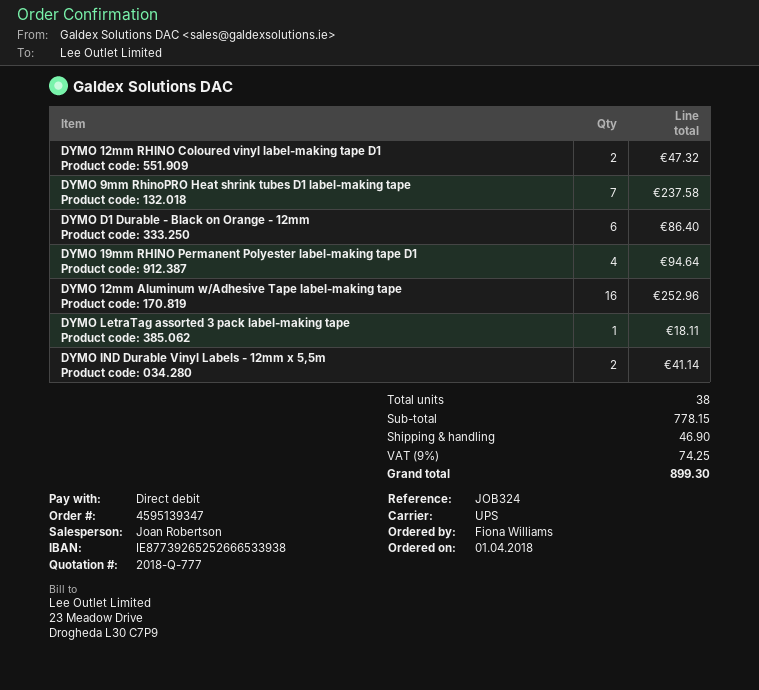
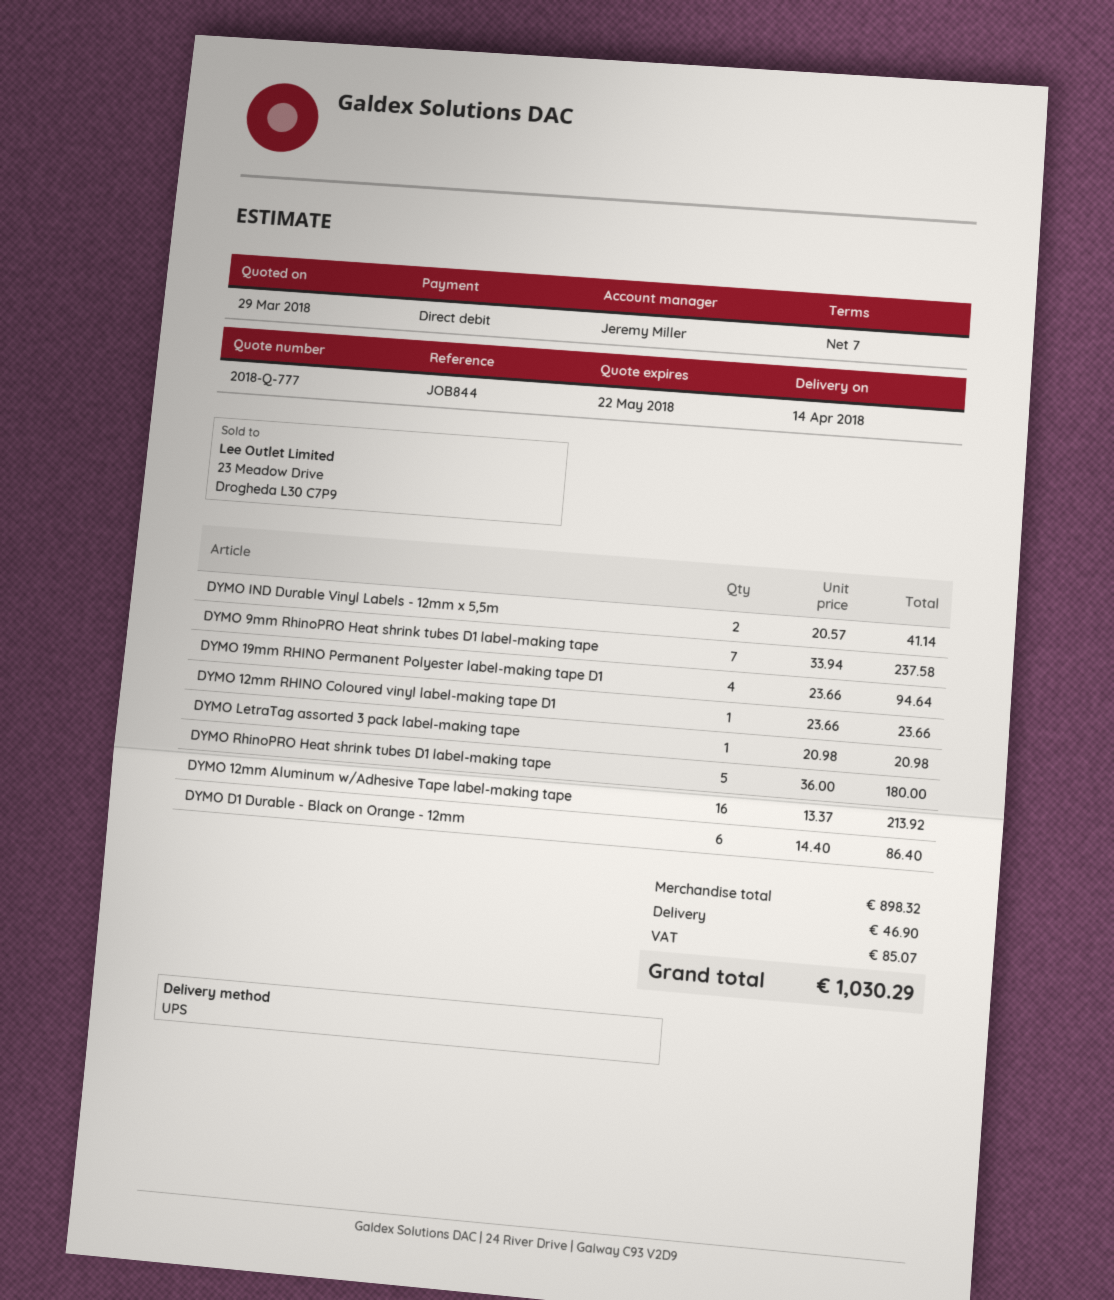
reference: JOB324 -> JOB844
sales rep: Joan Robertson -> Jeremy Miller
DYMO 12mm RHINO Coloured vinyl label-making tape D1: 2 for 47.32 -> 1 for 23.66
DYMO 12mm Aluminum w/Adhesive Tape label-making tape: 16 for 252.96 -> 16 for 213.92
DYMO LetraTag assorted 3 pack label-making tape: 1 for 18.11 -> 1 for 20.98
DYMO RhinoPRO Heat shrink tubes D1 label-making tape: none -> 5 for 180.00
subtotal: 778.15 -> 898.32
tax: 74.25 -> 85.07
total: 899.30 -> 1030.29

